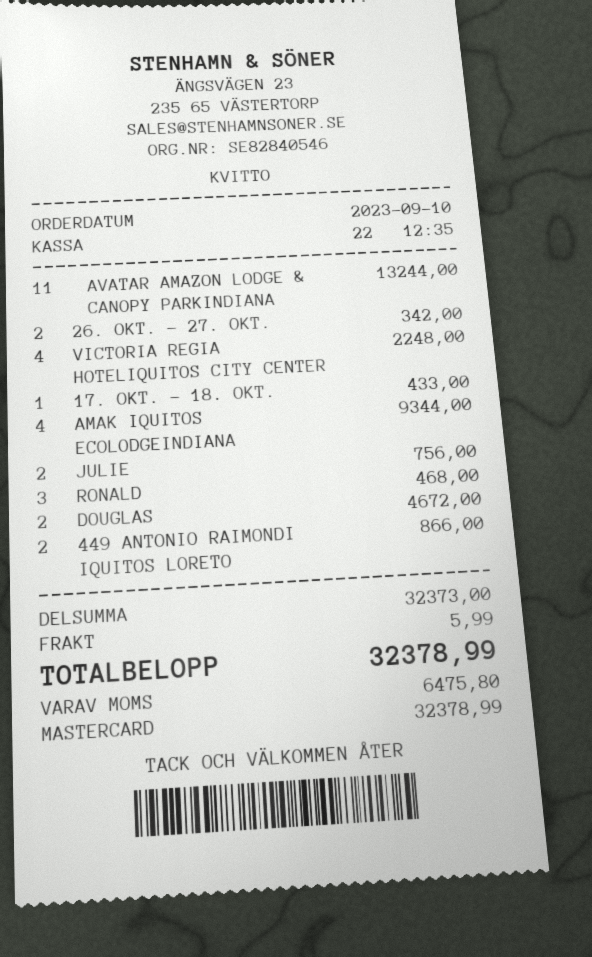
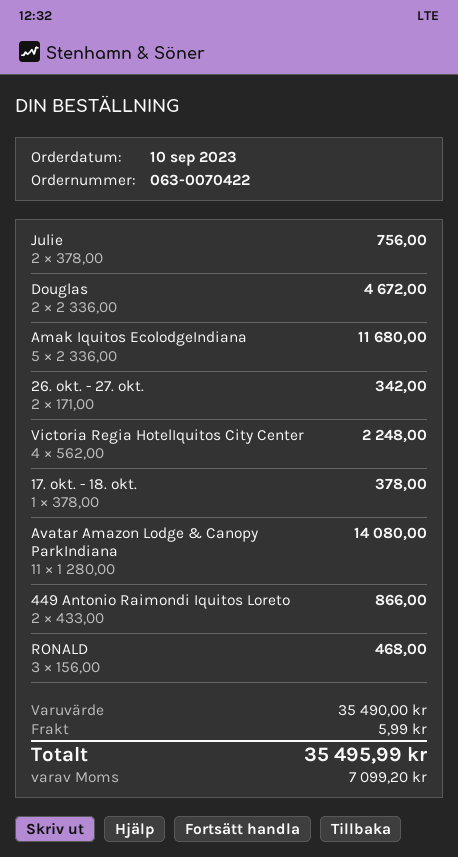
AVATAR AMAZON LODGE & CANOPY PARKINDIANA: 11 for 13244.00 -> 11 for 14080.00
17. OKT. - 18. OKT.: 1 for 433.00 -> 1 for 378.00
AMAK IQUITOS ECOLODGEINDIANA: 4 for 9344.00 -> 5 for 11680.00
subtotal: 32373.00 -> 35490.00
tax: 6475.80 -> 7099.20
total: 32378.99 -> 35495.99

